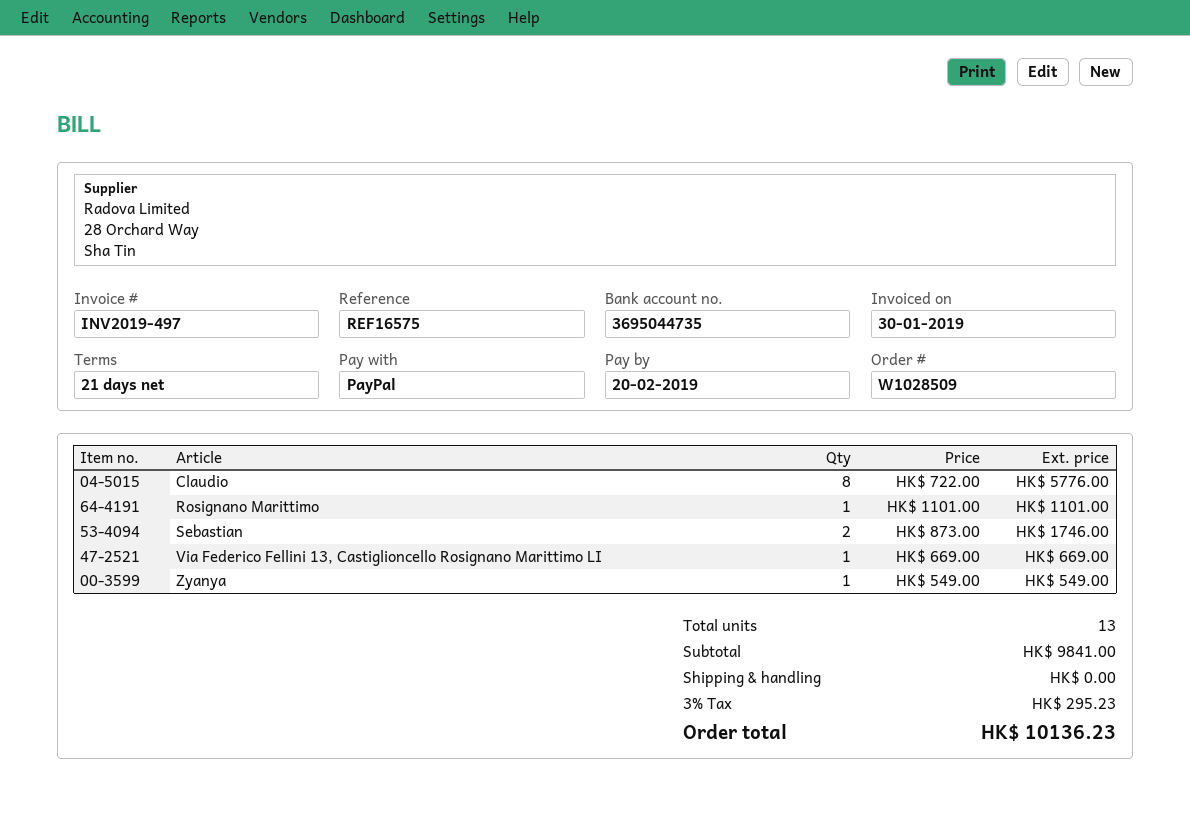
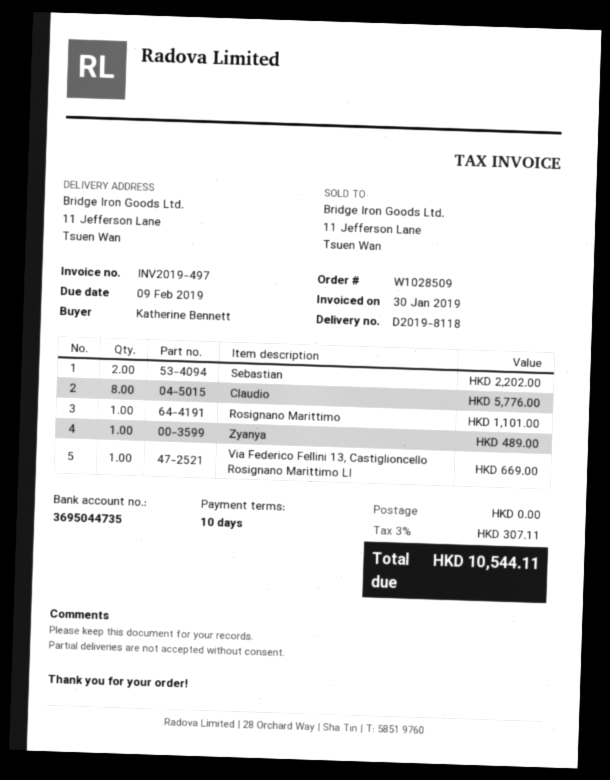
payment terms: 21 days -> 10 days
due date: 2019-02-20 -> 2019-02-09
Sebastian: 2 for 1746.00 -> 2 for 2202.00
Zyanya: 1 for 549.00 -> 1 for 489.00
tax: 3% = 295.23 -> 3% = 307.11
total: 10136.23 -> 10544.11

